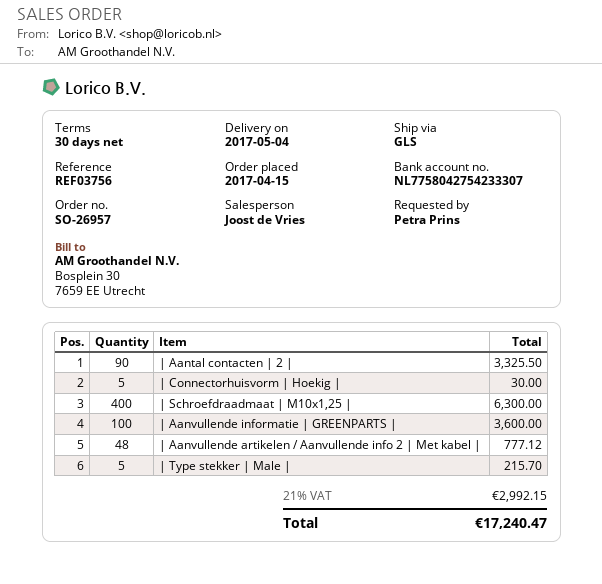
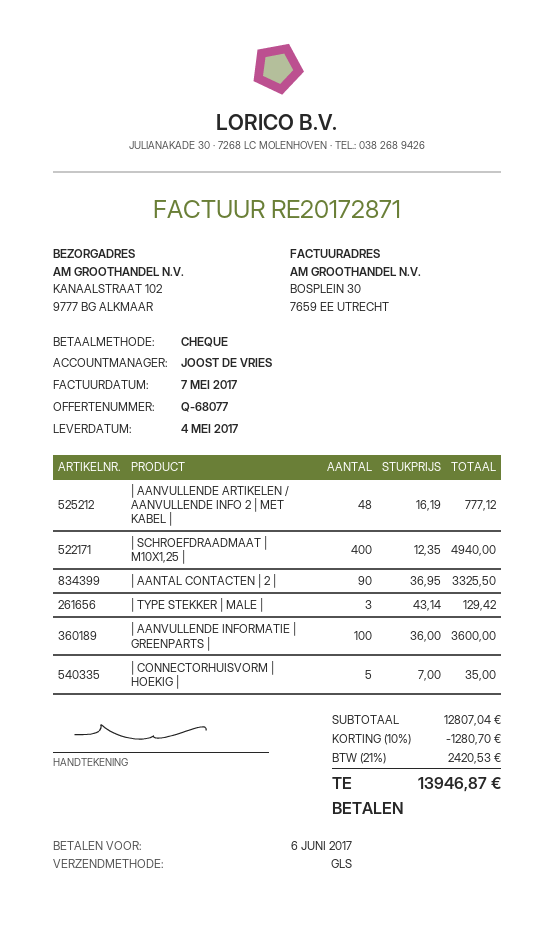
| Connectorhuisvorm | Hoekig |: 5 for 30.00 -> 5 for 35.00
| Schroefdraadmaat | M10x1,25 |: 400 for 6300.00 -> 400 for 4940.00
| Type stekker | Male |: 5 for 215.70 -> 3 for 129.42
discount: none -> 10% = 1280.70
tax: 21% = 2992.15 -> 21% = 2420.53
total: 17240.47 -> 13946.87

